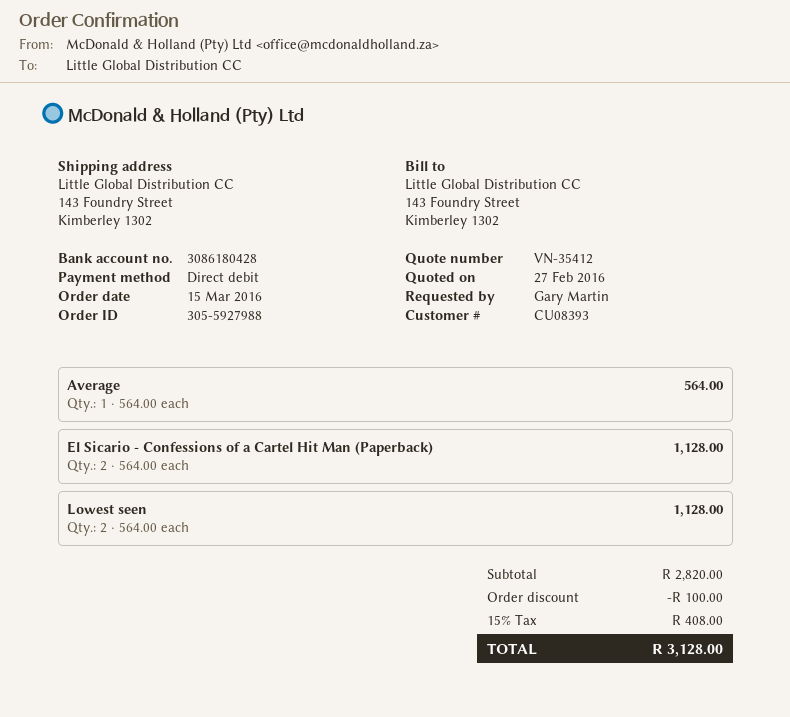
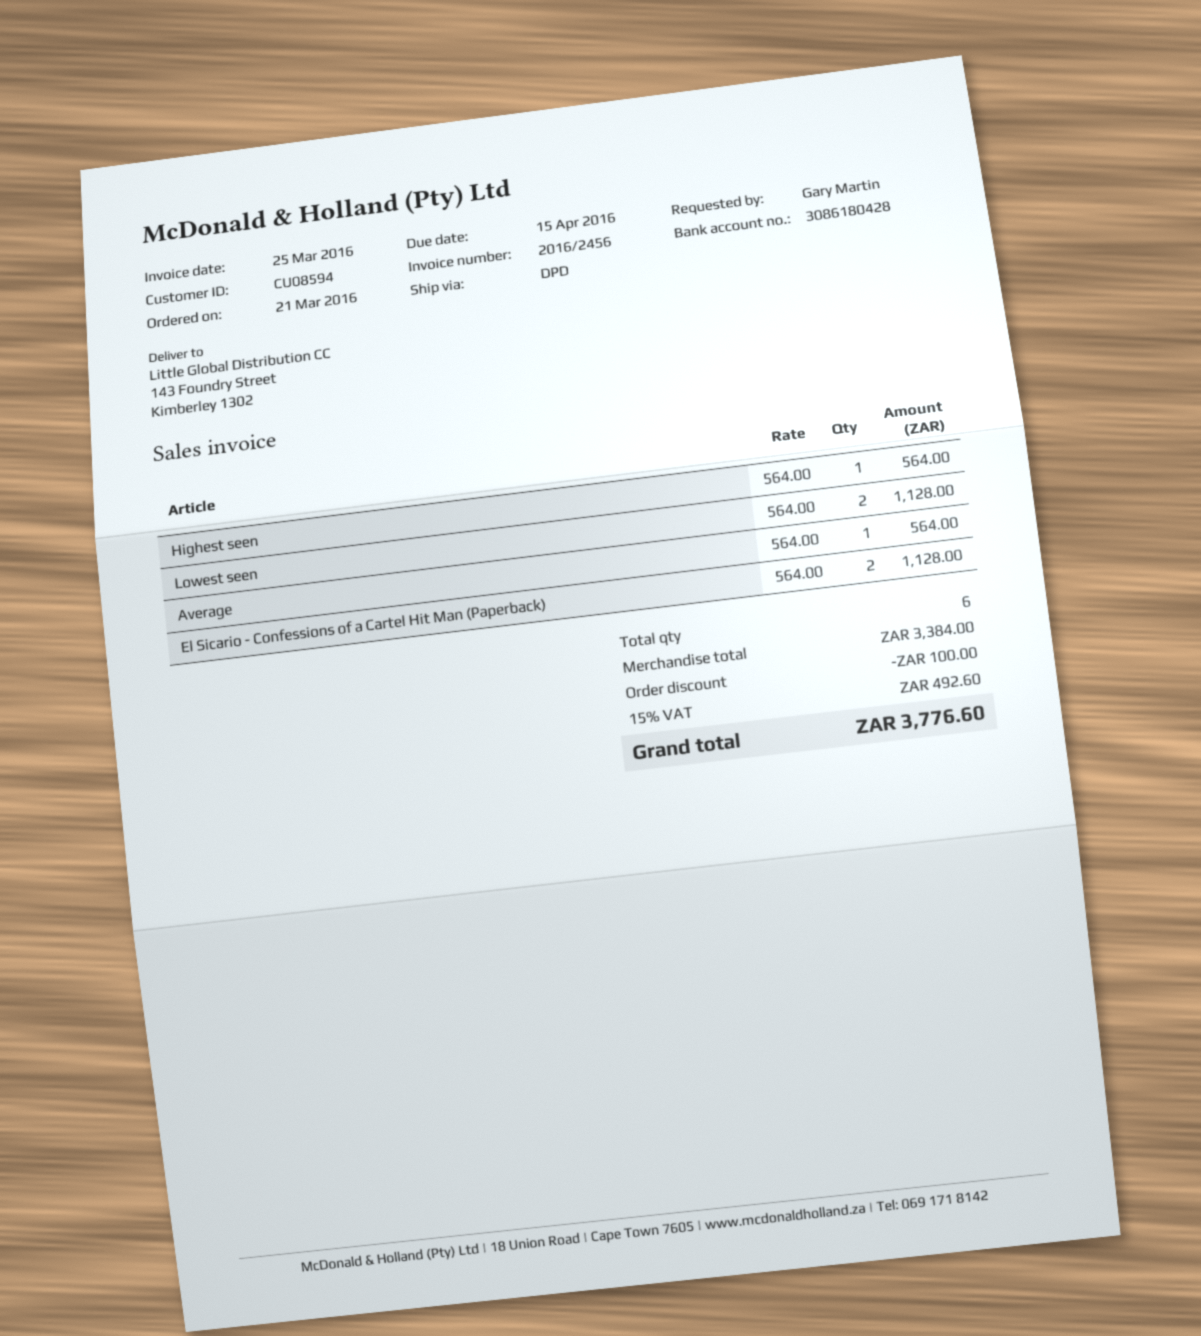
order date: 2016-03-15 -> 2016-03-21
customer number: CU08393 -> CU08594
Highest seen: none -> 1 x 564.00 = 564.00
subtotal: 2820.00 -> 3384.00
tax: 15% = 408.00 -> 15% = 492.60
total: 3128.00 -> 3776.60

